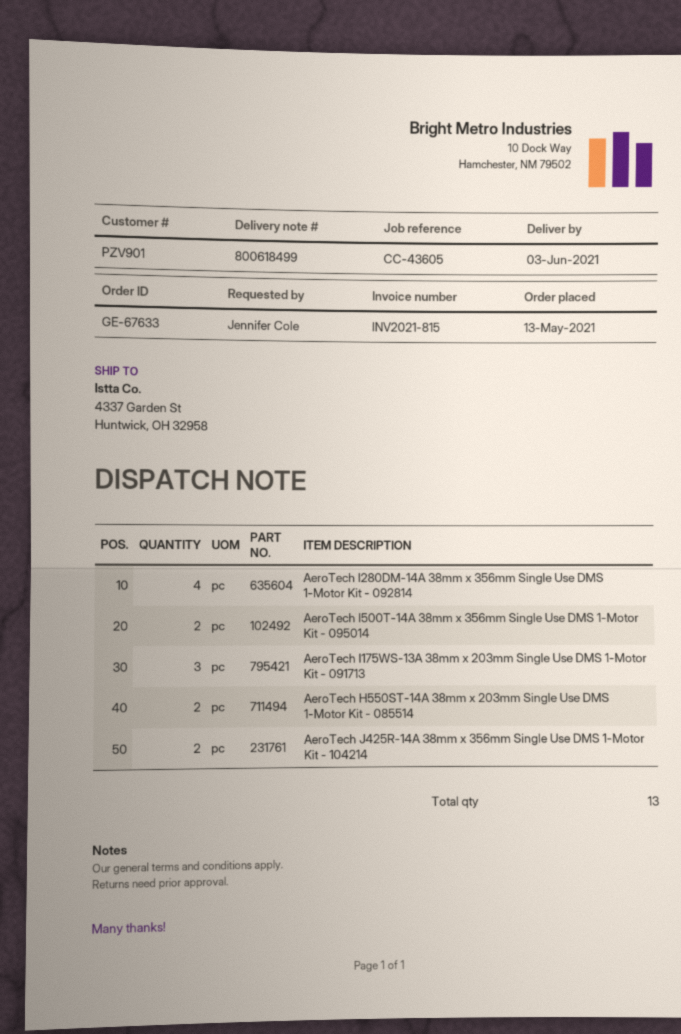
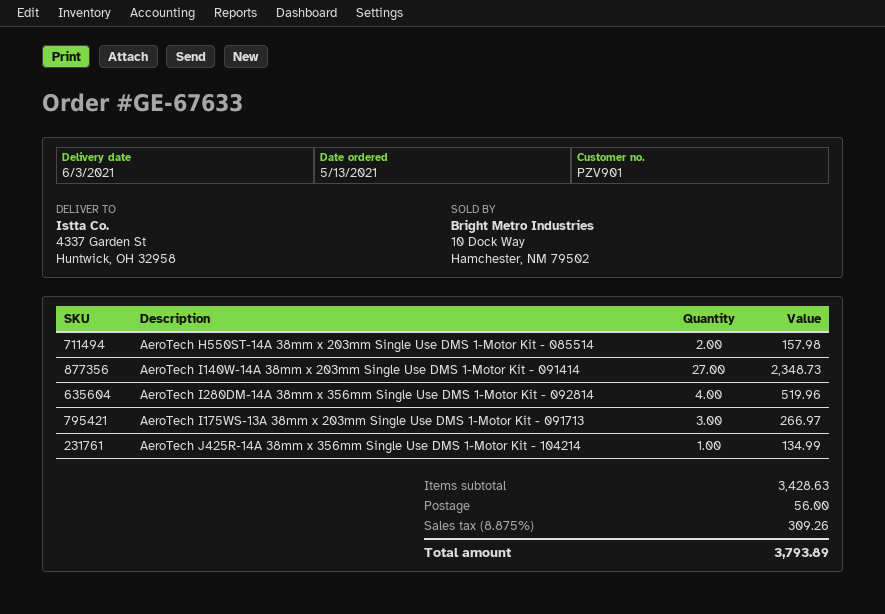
AeroTech I500T-14A 38mm x 356mm Single Use DMS 1-Motor Kit - 095014: 2 -> none
AeroTech J425R-14A 38mm x 356mm Single Use DMS 1-Motor Kit - 104214: 2 -> 1
AeroTech I140W-14A 38mm x 203mm Single Use DMS 1-Motor Kit - 091414: none -> 27

